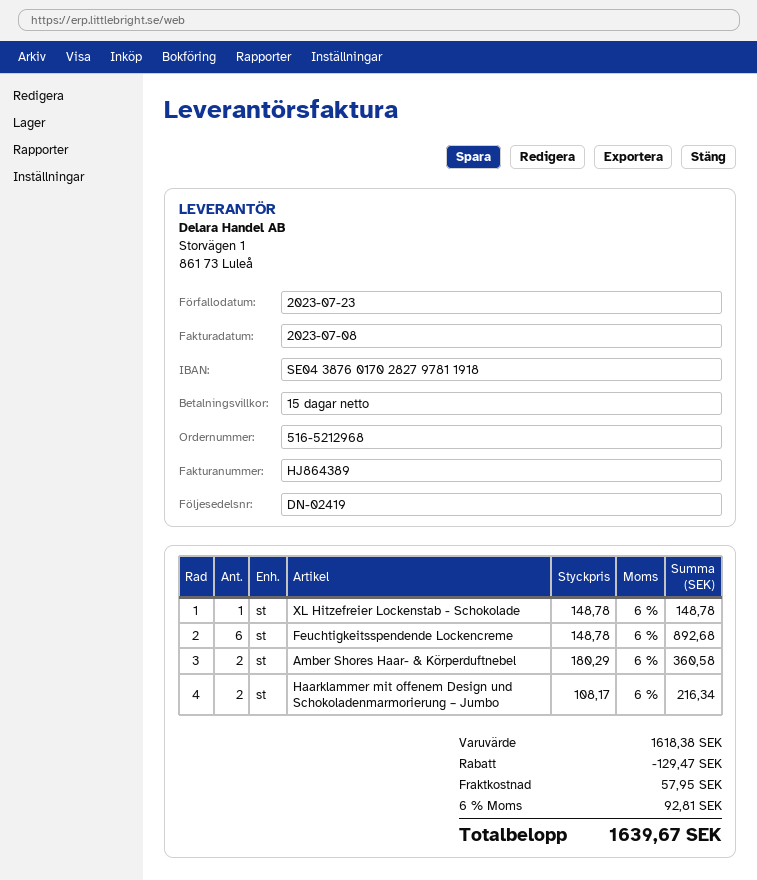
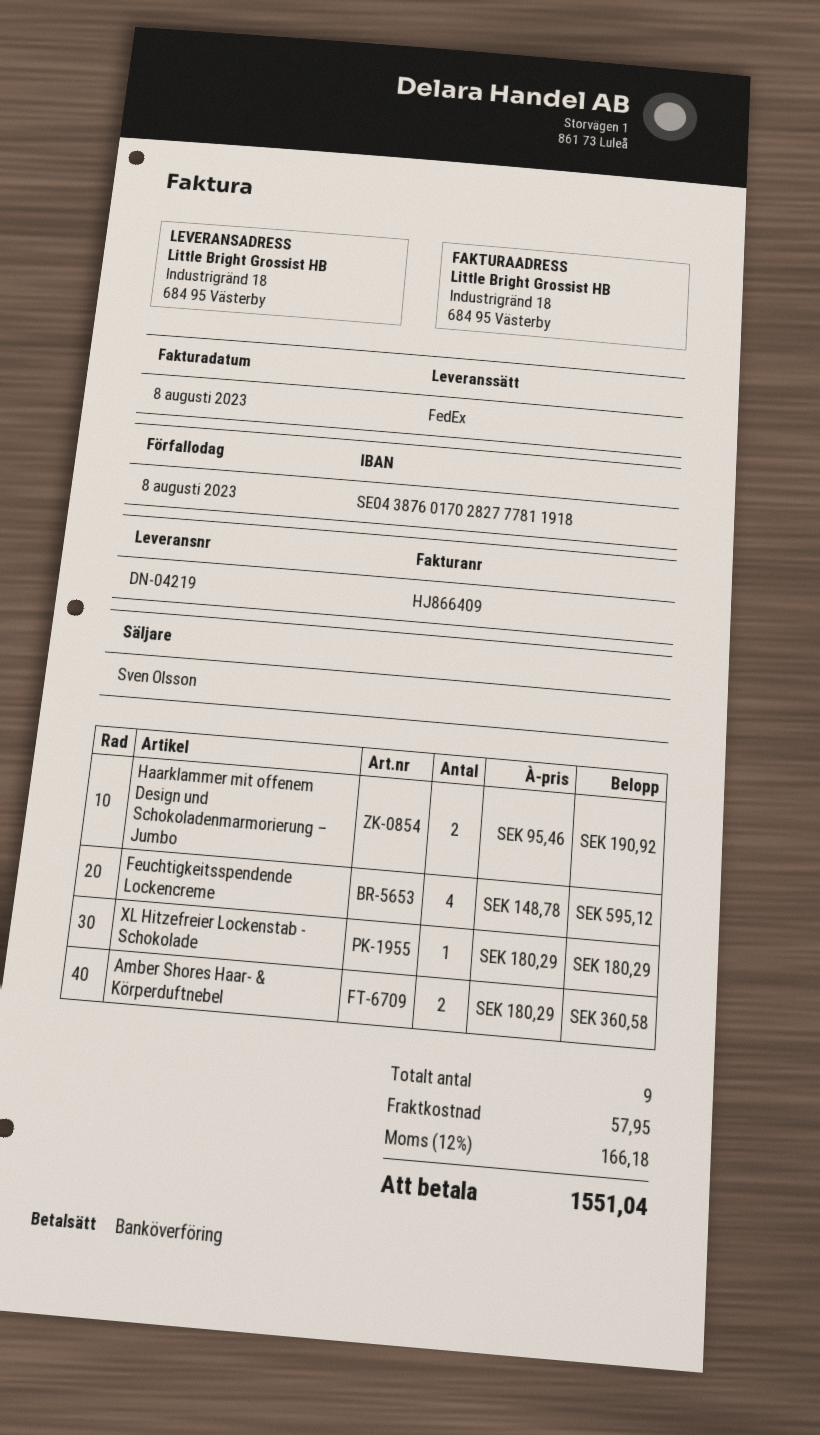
delivery note number: DN-02419 -> DN-04219
invoice number: HJ864389 -> HJ866409
invoice date: 2023-07-08 -> 2023-08-08
due date: 2023-07-23 -> 2023-08-08
bank account: SE0438760170282797811918 -> SE0438760170282777811918
XL Hitzefreier Lockenstab - Schokolade: 1 x 148.78 = 148.78 -> 1 x 180.29 = 180.29
Feuchtigkeitsspendende Lockencreme: 6 x 148.78 = 892.68 -> 4 x 148.78 = 595.12
Haarklammer mit offenem Design und Schokoladenmarmorierung – Jumbo: 2 x 108.17 = 216.34 -> 2 x 95.46 = 190.92
discount: 129.47 -> none
tax: 6% = 92.81 -> 12% = 166.18
total: 1639.67 -> 1551.04

